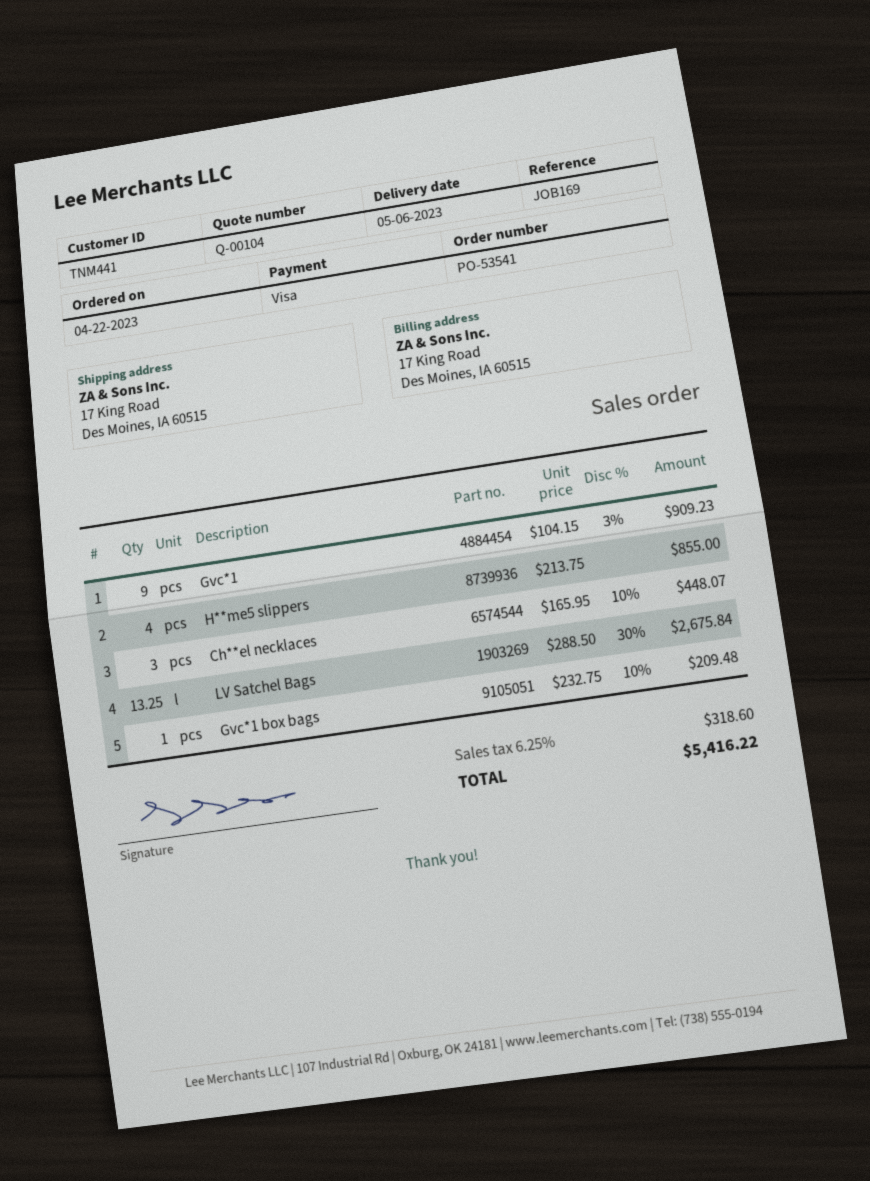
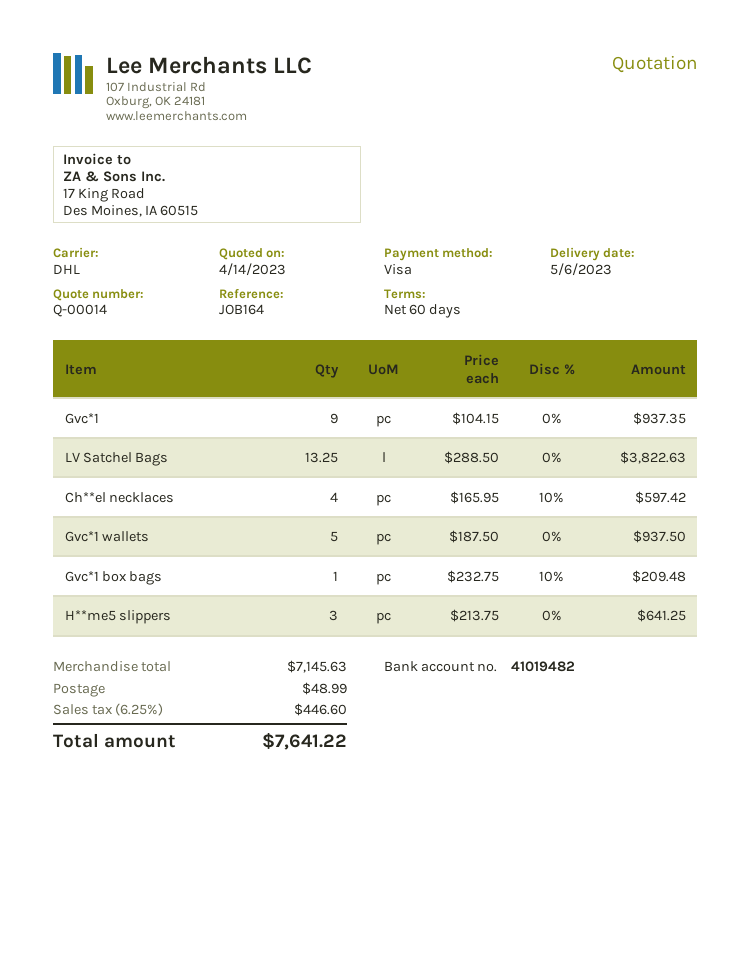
quote number: Q-00104 -> Q-00014
reference: JOB169 -> JOB164
Gvc*1: 9 x 104.15 - 3% = 909.23 -> 9 x 104.15 = 937.35
H**me5 slippers: 4 x 213.75 = 855.00 -> 3 x 213.75 = 641.25
Ch**el necklaces: 3 x 165.95 - 10% = 448.07 -> 4 x 165.95 - 10% = 597.42
LV Satchel Bags: 13.25 x 288.50 - 30% = 2675.84 -> 13.25 x 288.50 = 3822.63
Gvc*1 wallets: none -> 5 x 187.50 = 937.50
shipping: none -> 48.99
tax: 6.25% = 318.60 -> 6.25% = 446.60
total: 5416.22 -> 7641.22

